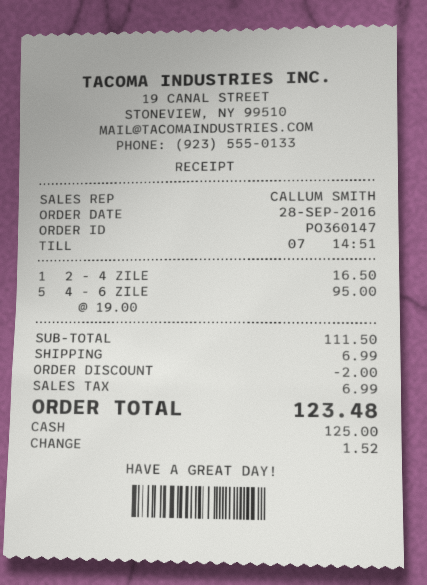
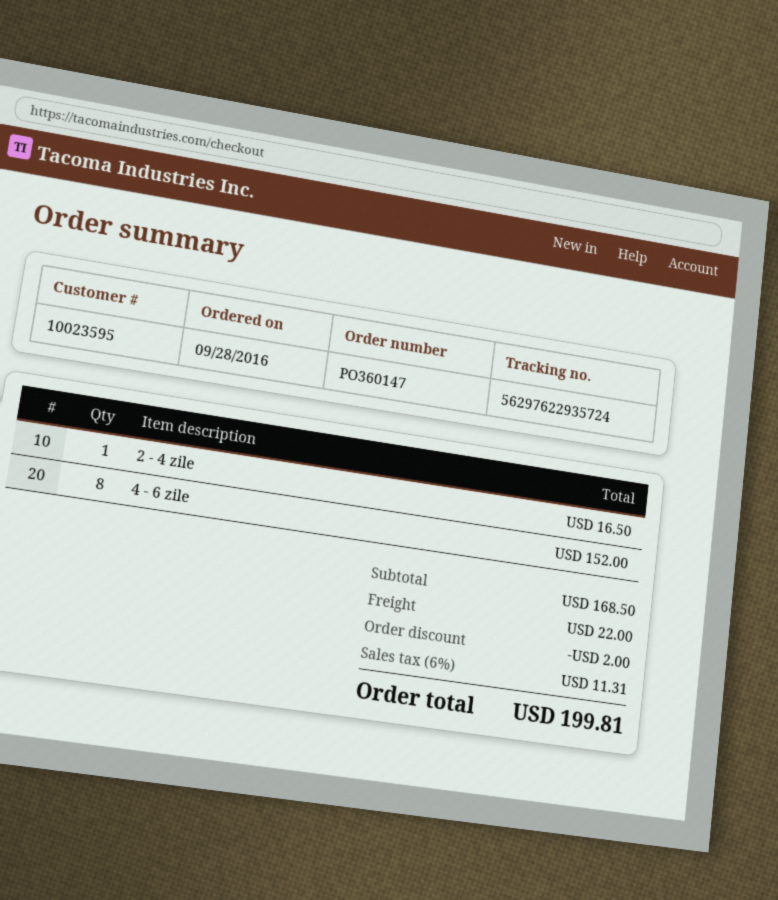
4 - 6 ZILE: 5 for 95.00 -> 8 for 152.00
subtotal: 111.50 -> 168.50
shipping: 6.99 -> 22.00
tax: 6.99 -> 11.31
total: 123.48 -> 199.81

